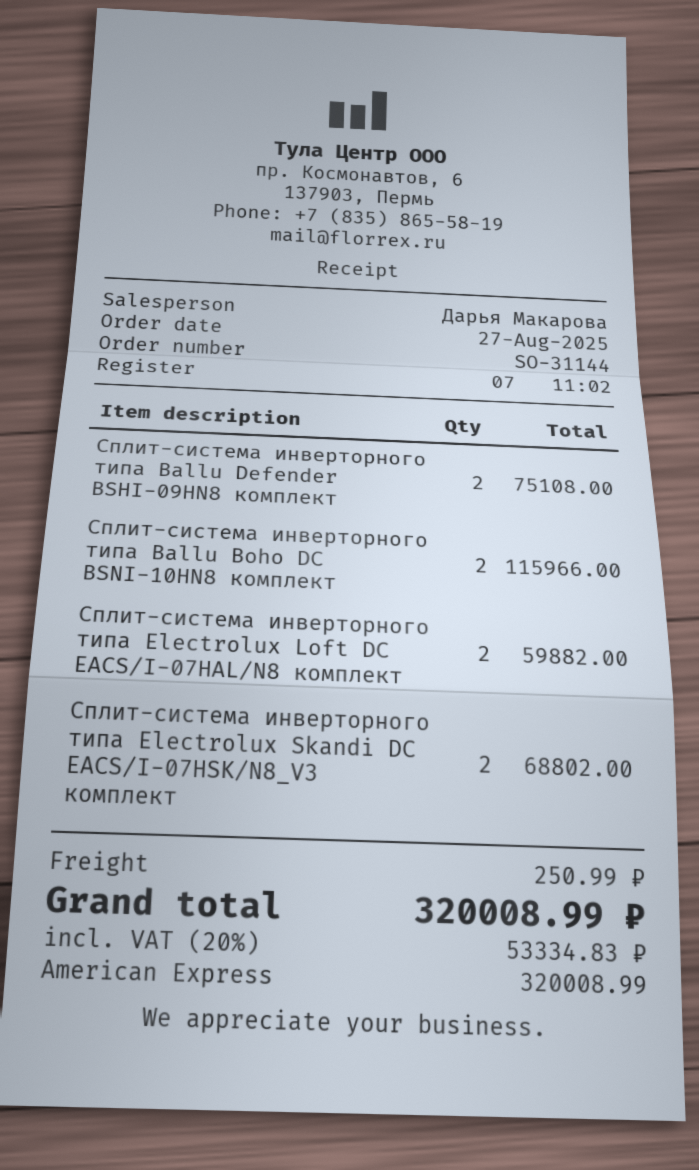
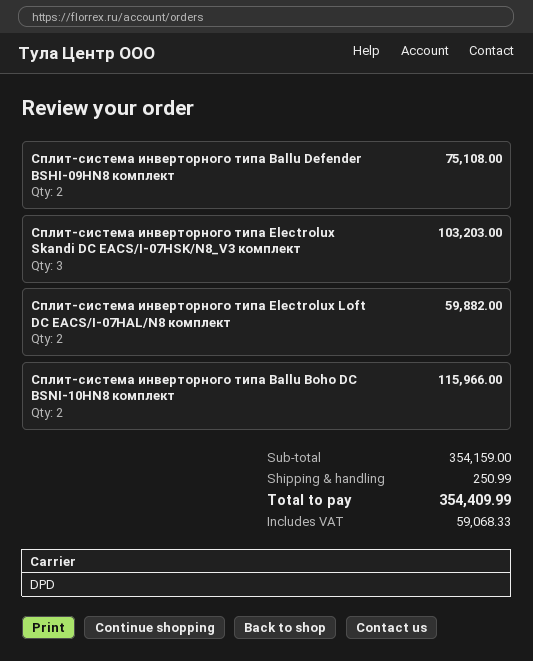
Сплит-система инверторного типа Electrolux Skandi DC EACS/I-07HSK/N8_V3 комплект: 2 for 68802.00 -> 3 for 103203.00
tax: 53334.83 -> 59068.33
total: 320008.99 -> 354409.99

